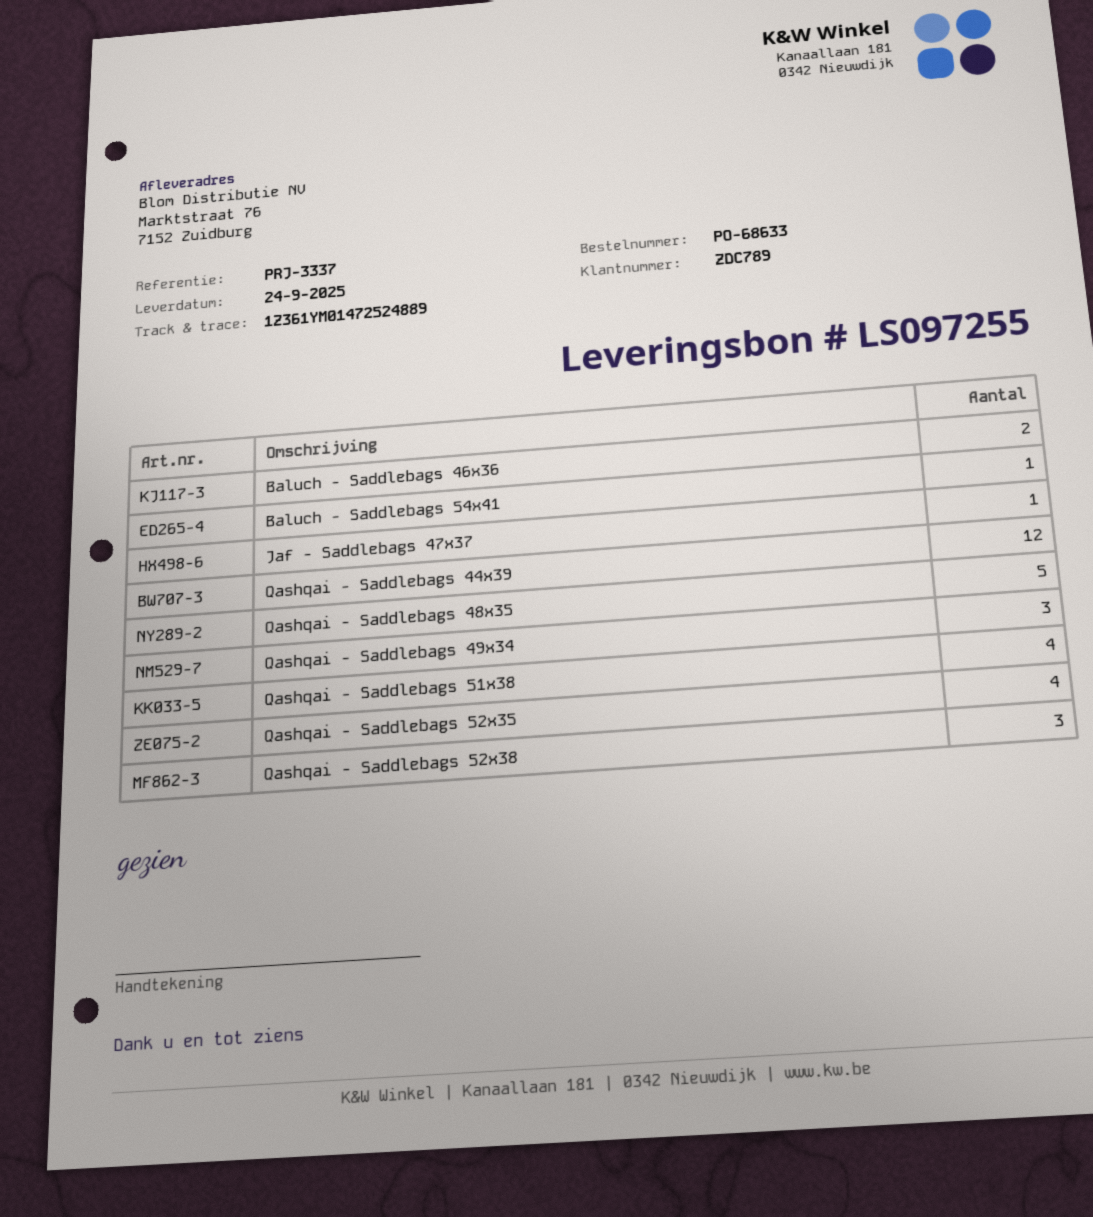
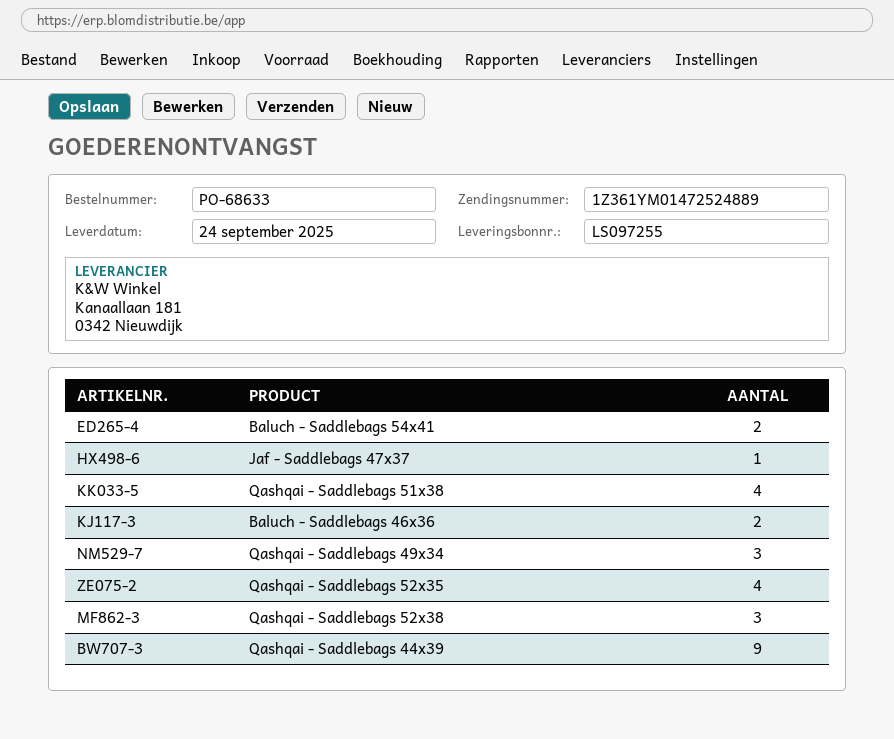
Baluch - Saddlebags 54x41: 1 -> 2
Qashqai - Saddlebags 44x39: 12 -> 9
Qashqai - Saddlebags 48x35: 5 -> none

